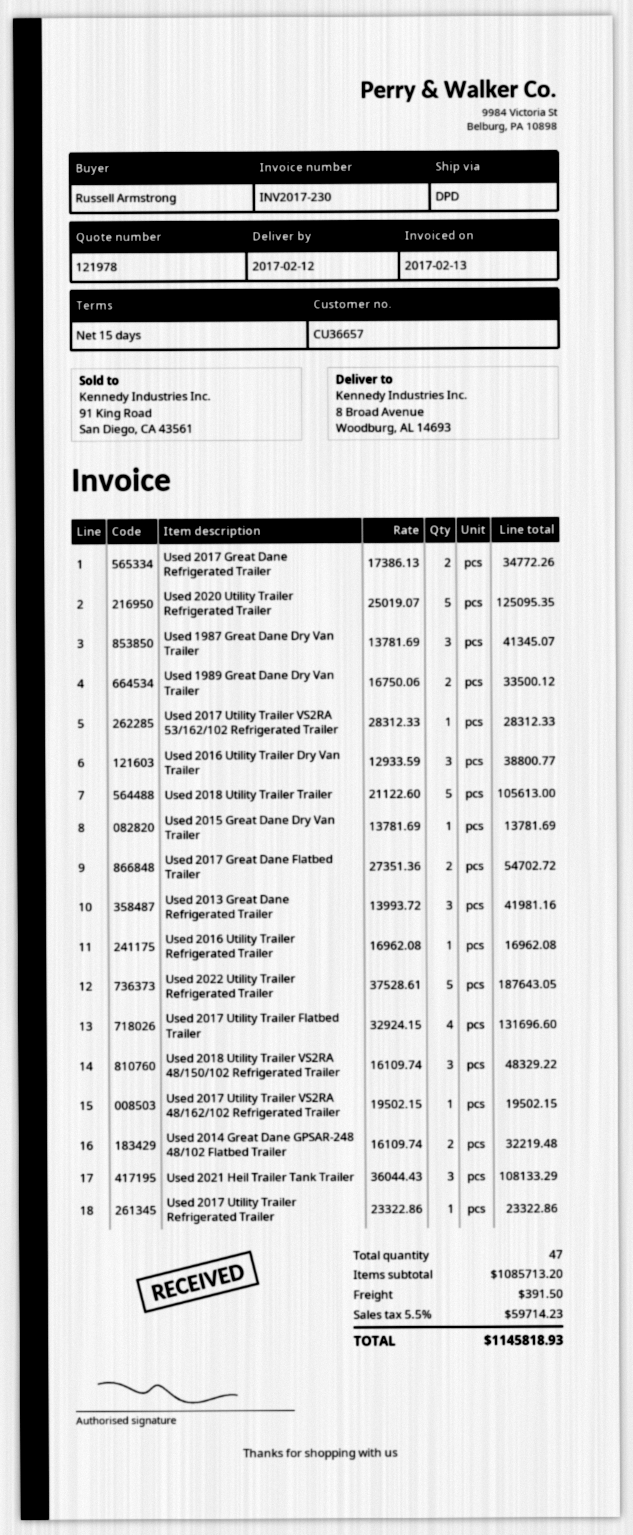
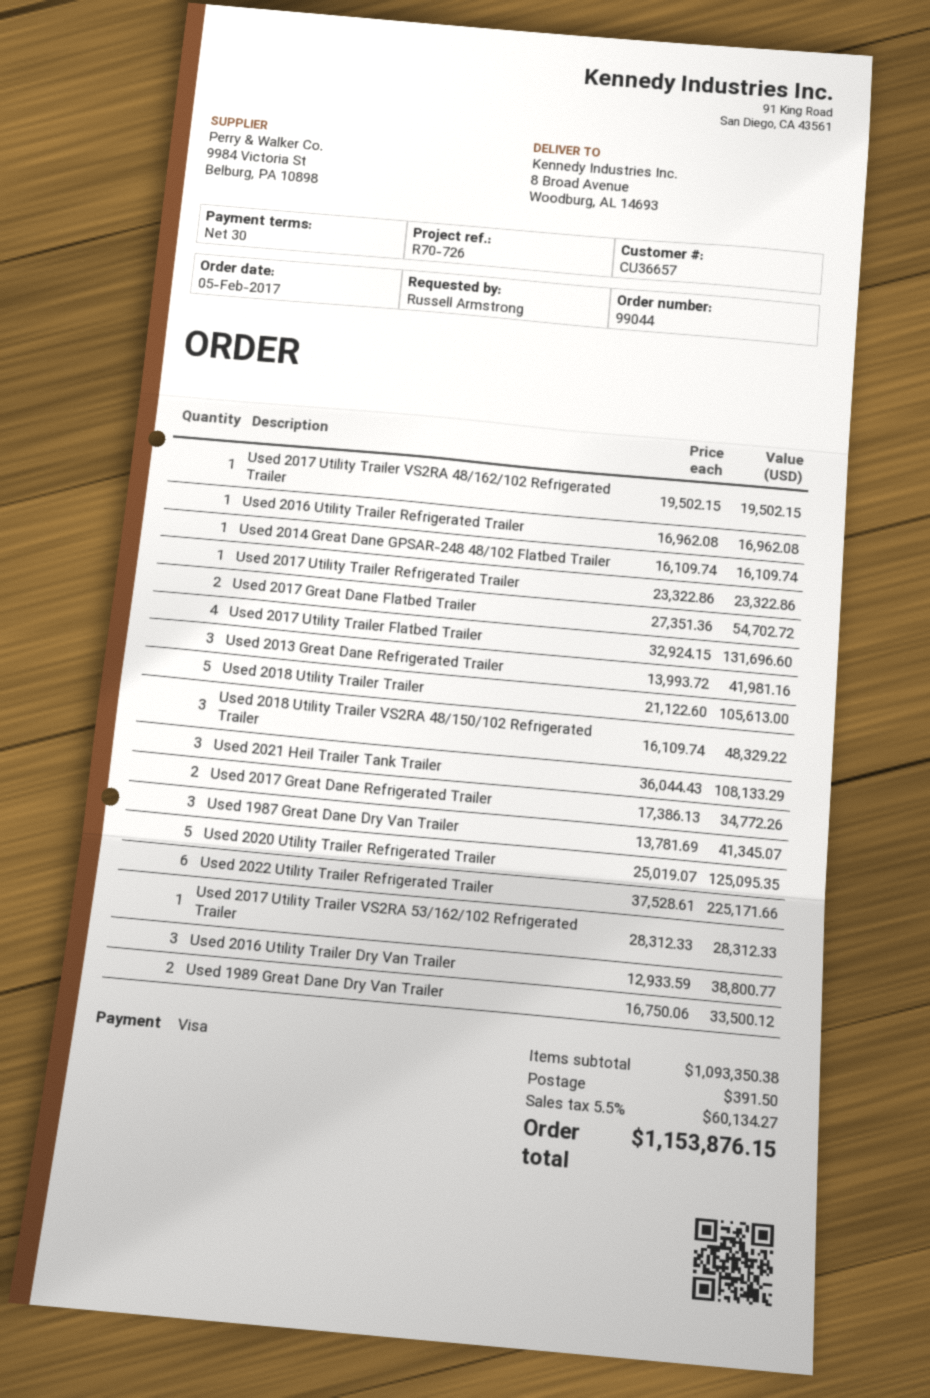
payment terms: 15 days -> 30 days
Used 2015 Great Dane Dry Van Trailer: 1 x 13781.69 = 13781.69 -> none
Used 2022 Utility Trailer Refrigerated Trailer: 5 x 37528.61 = 187643.05 -> 6 x 37528.61 = 225171.66
Used 2014 Great Dane GPSAR-248 48/102 Flatbed Trailer: 2 x 16109.74 = 32219.48 -> 1 x 16109.74 = 16109.74
subtotal: 1085713.20 -> 1093350.38
tax: 5.5% = 59714.23 -> 5.5% = 60134.27
total: 1145818.93 -> 1153876.15

